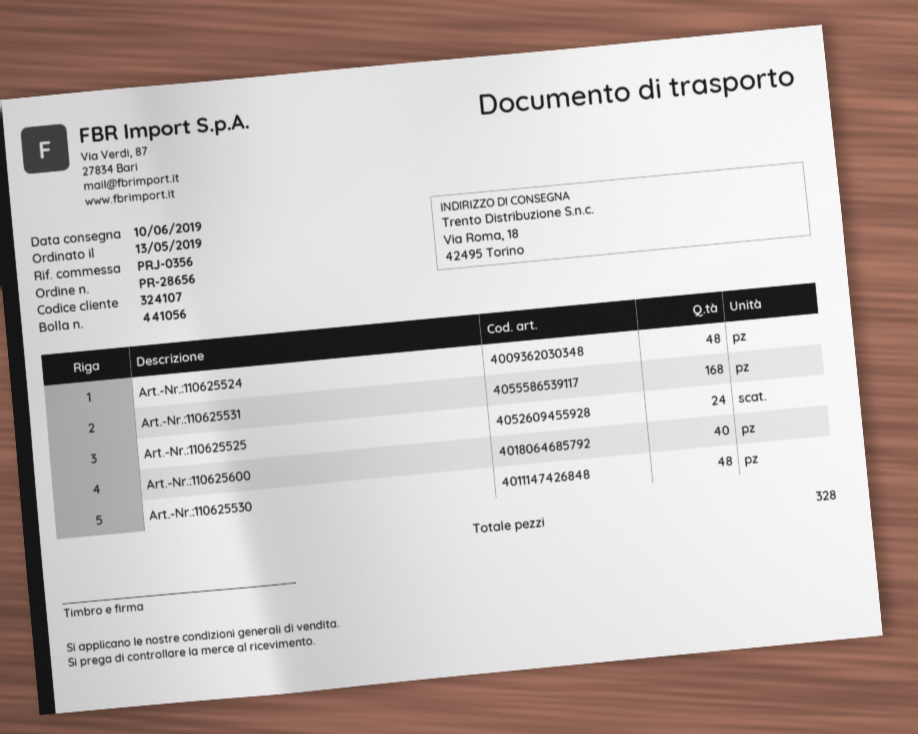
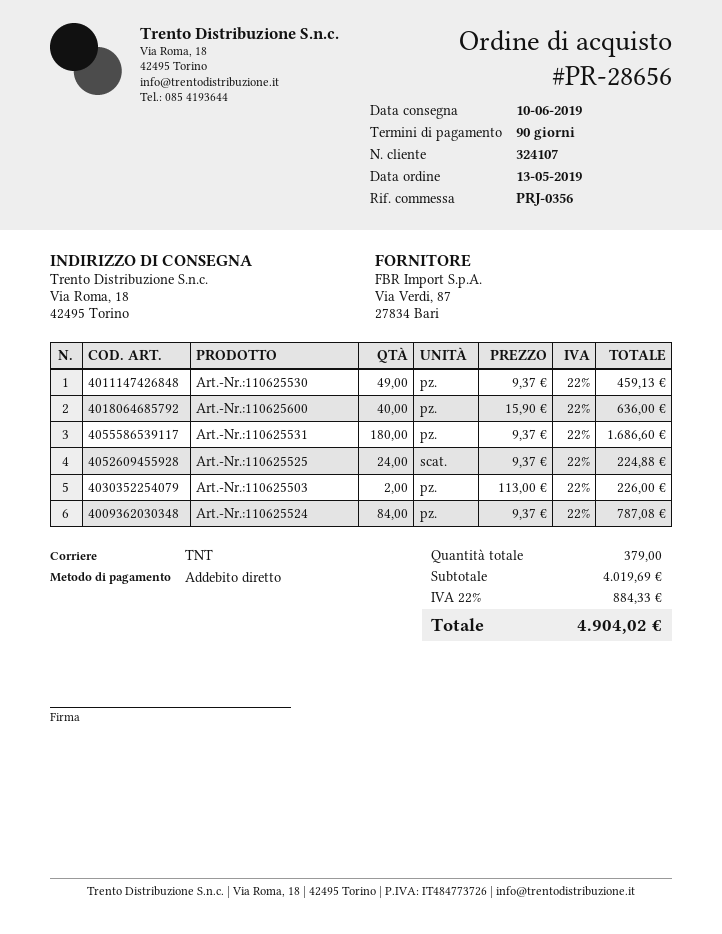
Art.-Nr.:110625524: 48 -> 84
Art.-Nr.:110625531: 168 -> 180
Art.-Nr.:110625530: 48 -> 49
Art.-Nr.:110625503: none -> 2
total quantity: 328 -> 379

